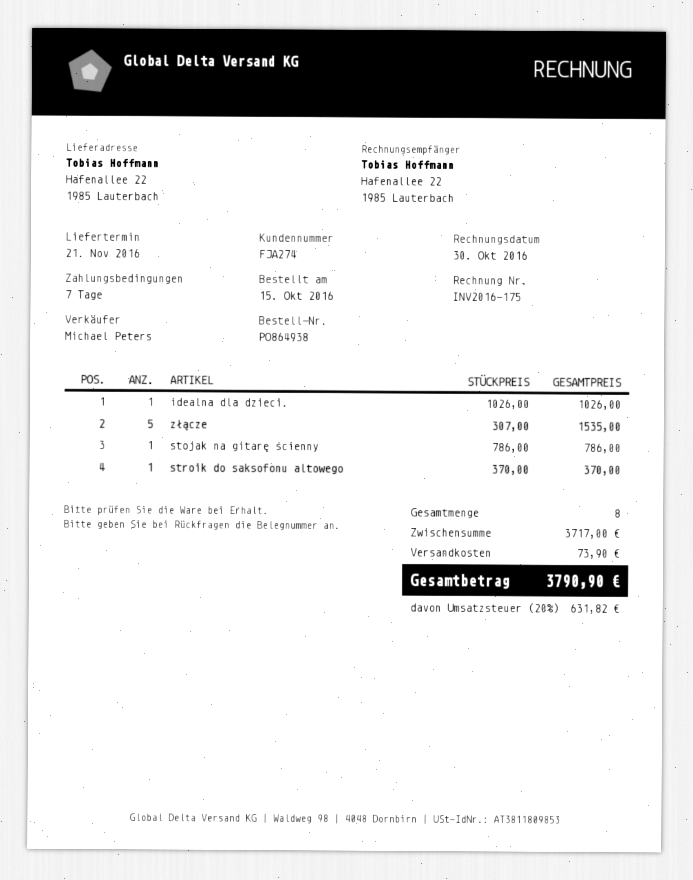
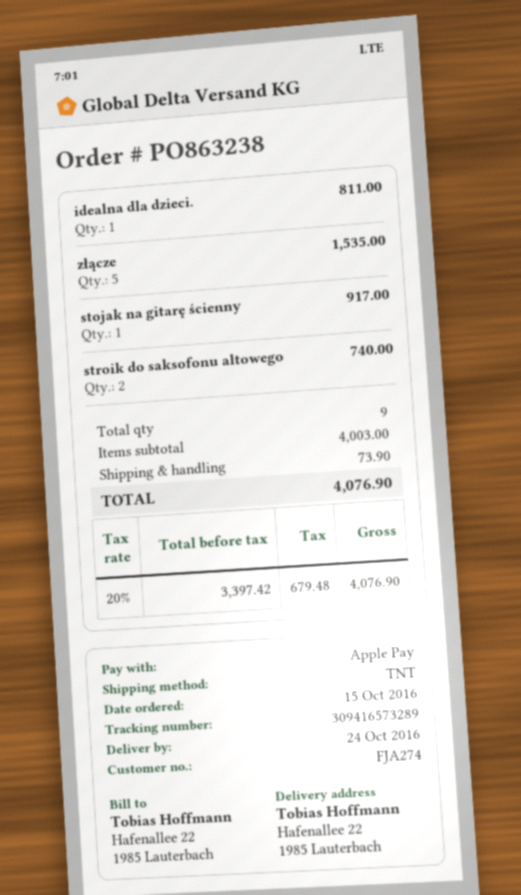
order number: PO864938 -> PO863238
delivery date: 2016-11-21 -> 2016-10-24
idealna dla dzieci.: 1 for 1026.00 -> 1 for 811.00
stojak na gitarę ścienny: 1 for 786.00 -> 1 for 917.00
stroik do saksofonu altowego: 1 for 370.00 -> 2 for 740.00
total quantity: 8 -> 9
subtotal: 3717.00 -> 4003.00
tax: 20% = 631.82 -> 20% = 679.48
total: 3790.90 -> 4076.90

